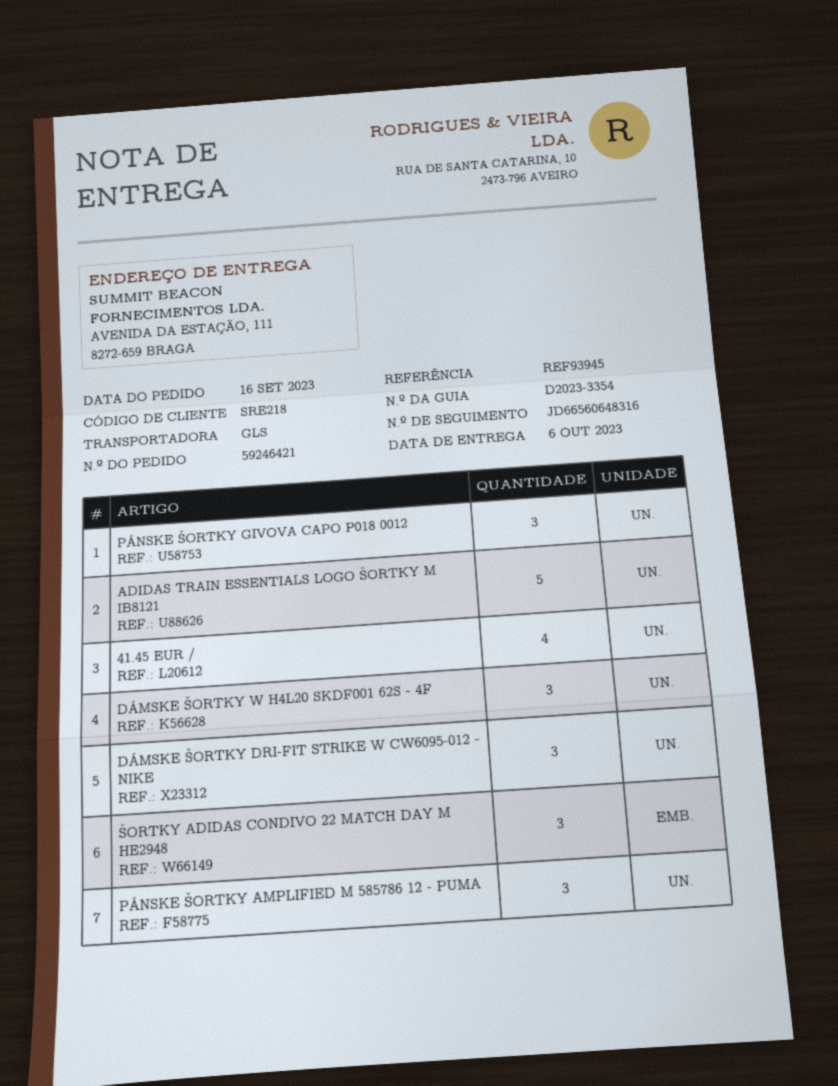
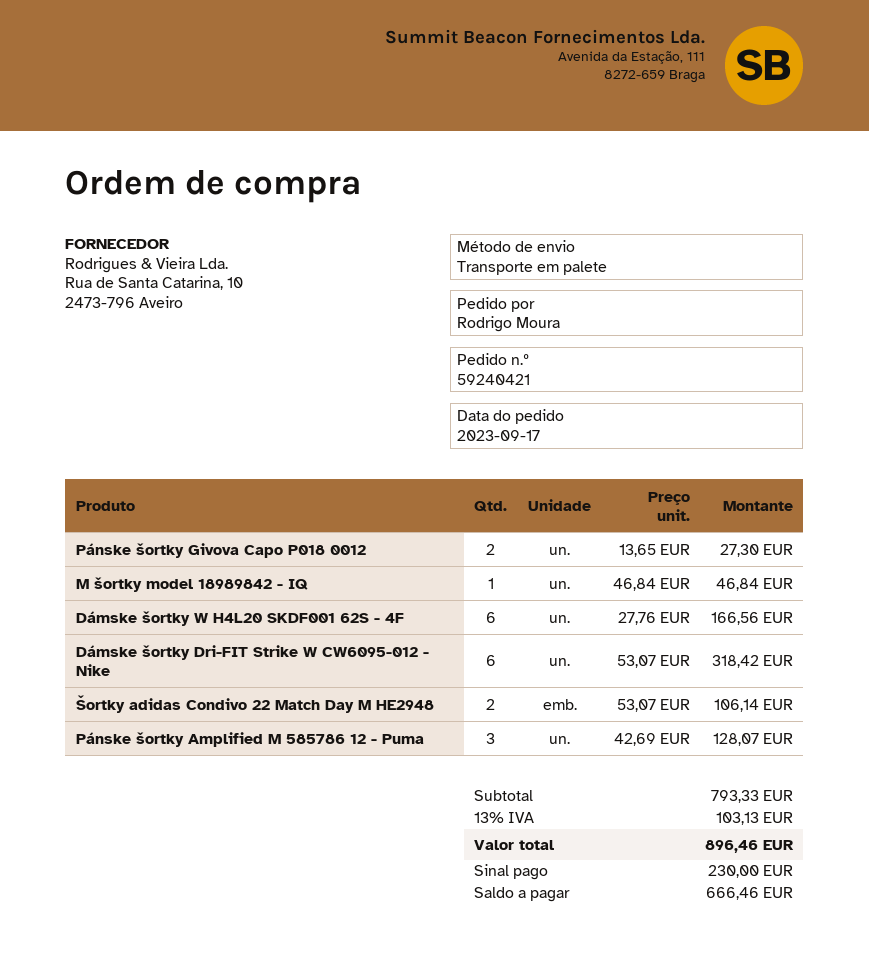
order number: 59246421 -> 59240421
order date: 2023-09-16 -> 2023-09-17
shipping method: GLS -> pallet freight
PÁNSKE ŠORTKY GIVOVA CAPO P018 0012: 3 -> 2
ADIDAS TRAIN ESSENTIALS LOGO ŠORTKY M IB8121: 5 -> none
41.45 EUR /: 4 -> none
DÁMSKE ŠORTKY W H4L20 SKDF001 62S - 4F: 3 -> 6
DÁMSKE ŠORTKY DRI-FIT STRIKE W CW6095-012 - NIKE: 3 -> 6
ŠORTKY ADIDAS CONDIVO 22 MATCH DAY M HE2948: 3 -> 2
M šortky model 18989842 - IQ: none -> 1

